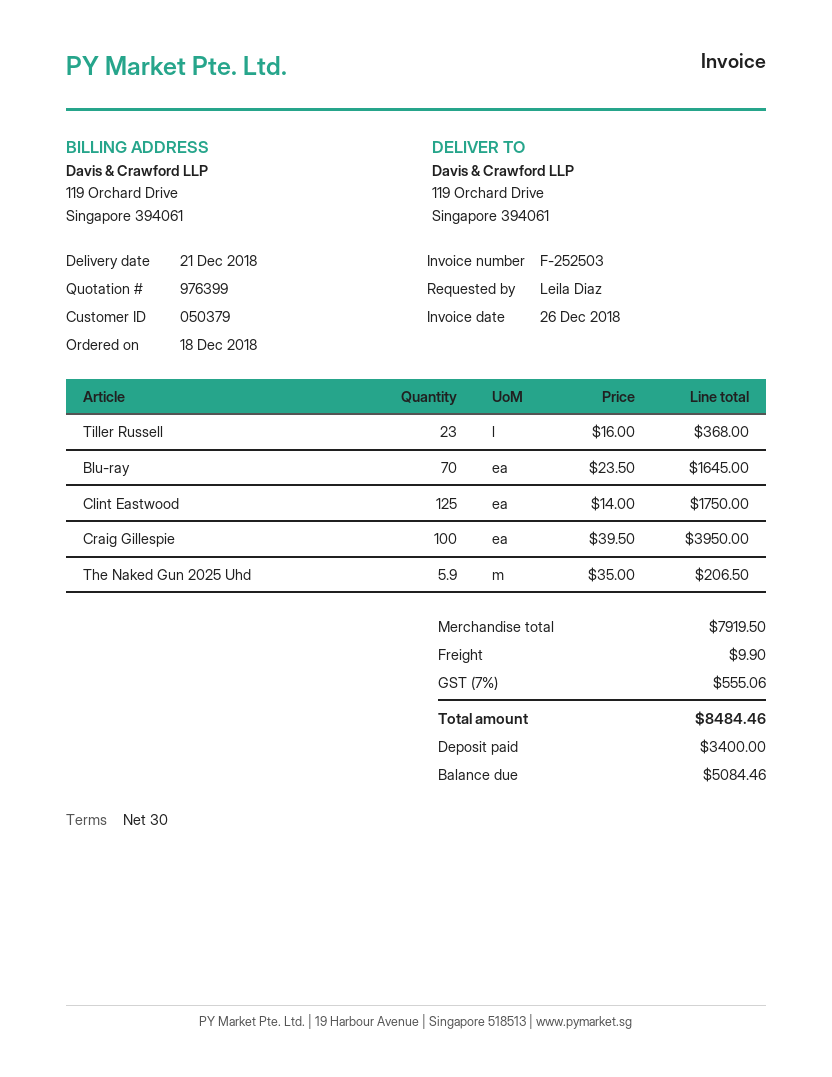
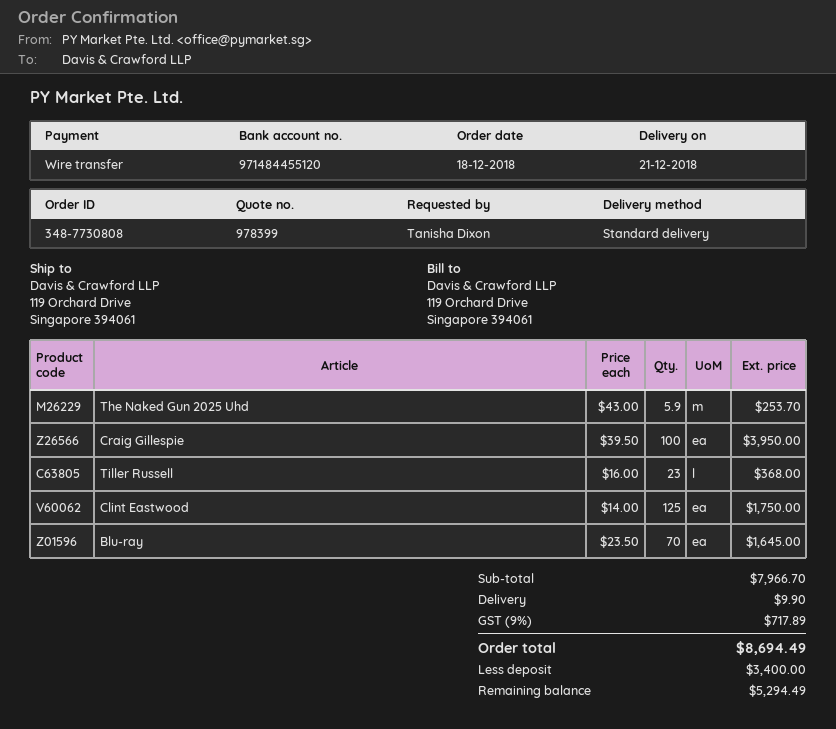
quote number: 976399 -> 978399
ordered by: Leila Diaz -> Tanisha Dixon
The Naked Gun 2025 Uhd: 5.9 x 35.00 = 206.50 -> 5.9 x 43.00 = 253.70
subtotal: 7919.50 -> 7966.70
tax: 7% = 555.06 -> 9% = 717.89
total: 8484.46 -> 8694.49
balance: 5084.46 -> 5294.49

